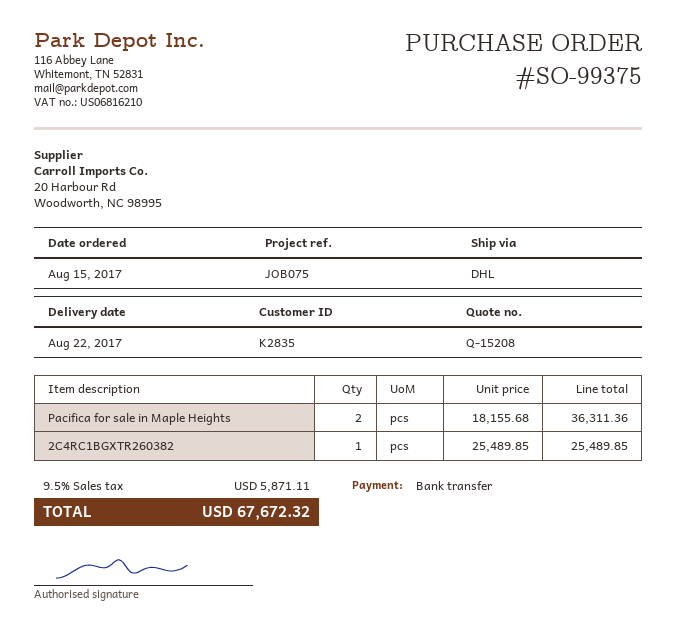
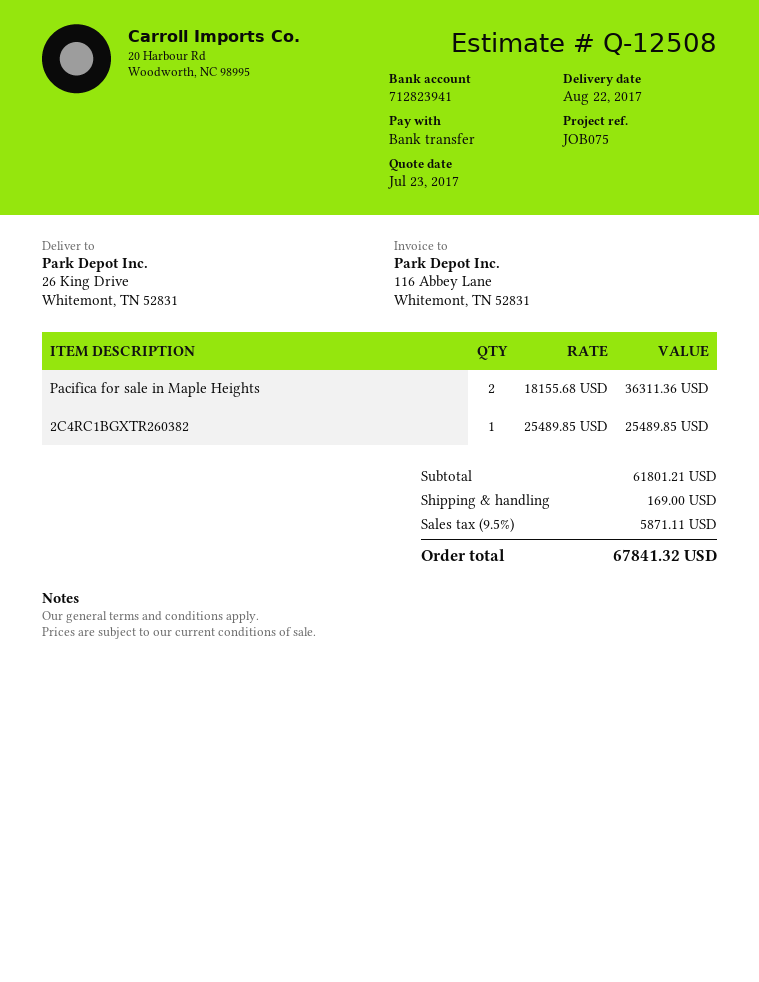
quote number: Q-15208 -> Q-12508
shipping: none -> 169.00
total: 67672.32 -> 67841.32

